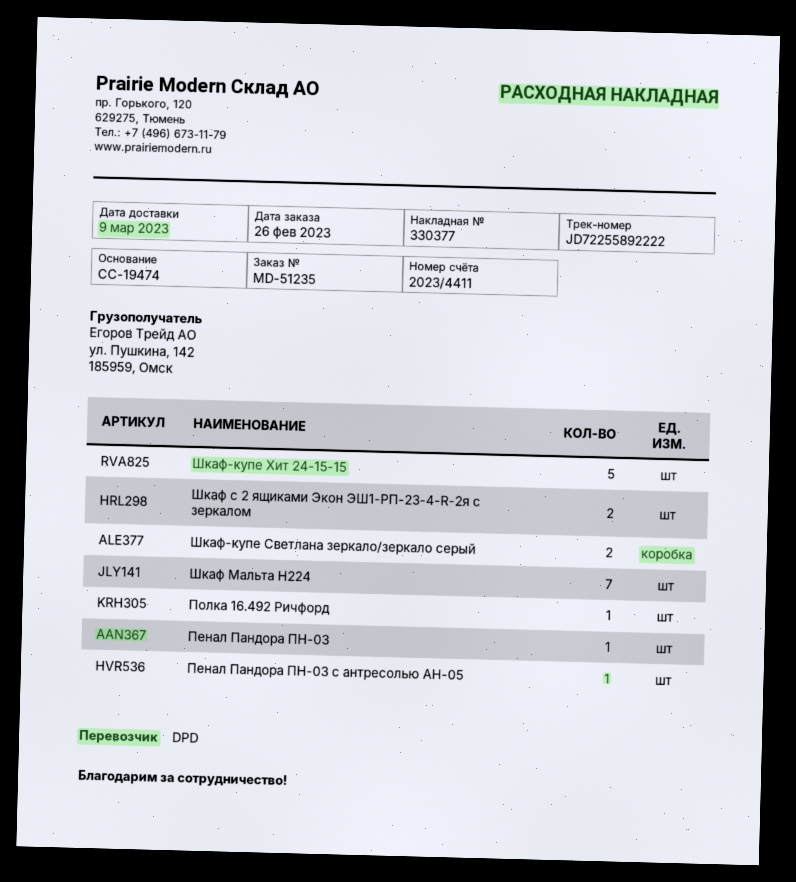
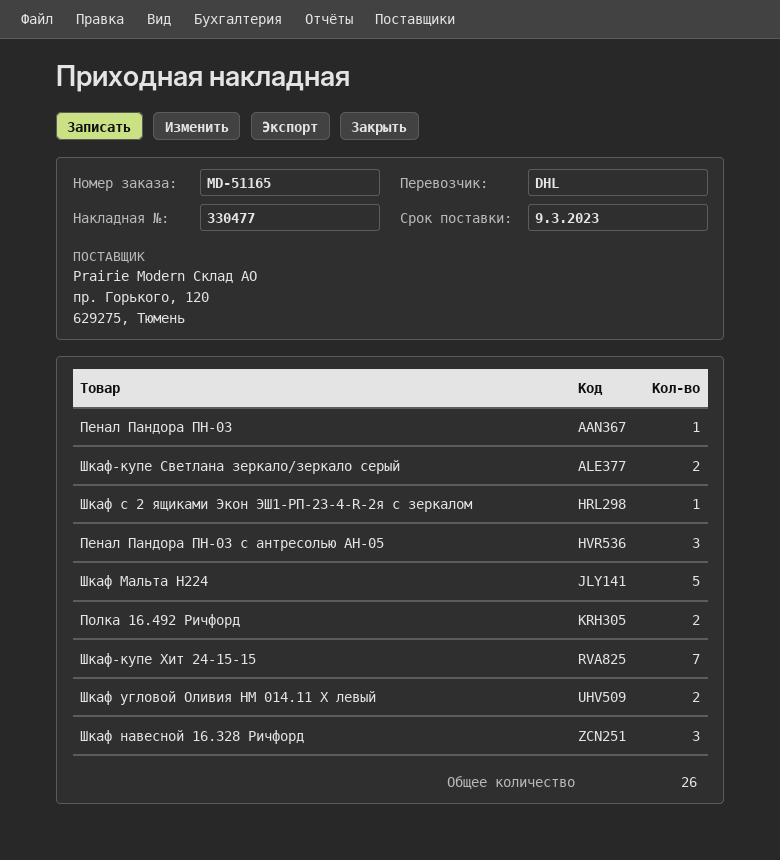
order number: MD-51235 -> MD-51165
delivery note number: 330377 -> 330477
shipping method: DPD -> DHL
Шкаф-купе Хит 24-15-15: 5 -> 7
Шкаф с 2 ящиками Экон ЭШ1-РП-23-4-R-2я с зеркалом: 2 -> 1
Шкаф Мальта H224: 7 -> 5
Полка 16.492 Ричфорд: 1 -> 2
Пенал Пандора ПН-03 с антресолью АН-05: 1 -> 3
Шкаф угловой Оливия НМ 014.11 Х левый: none -> 2
Шкаф навесной 16.328 Ричфорд: none -> 3

